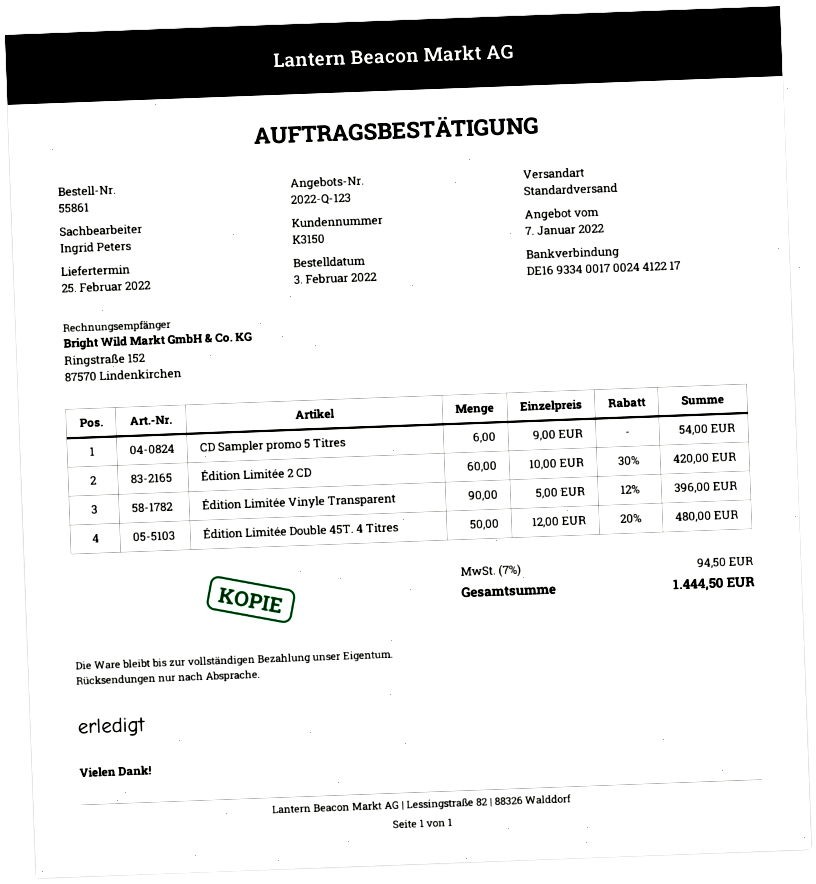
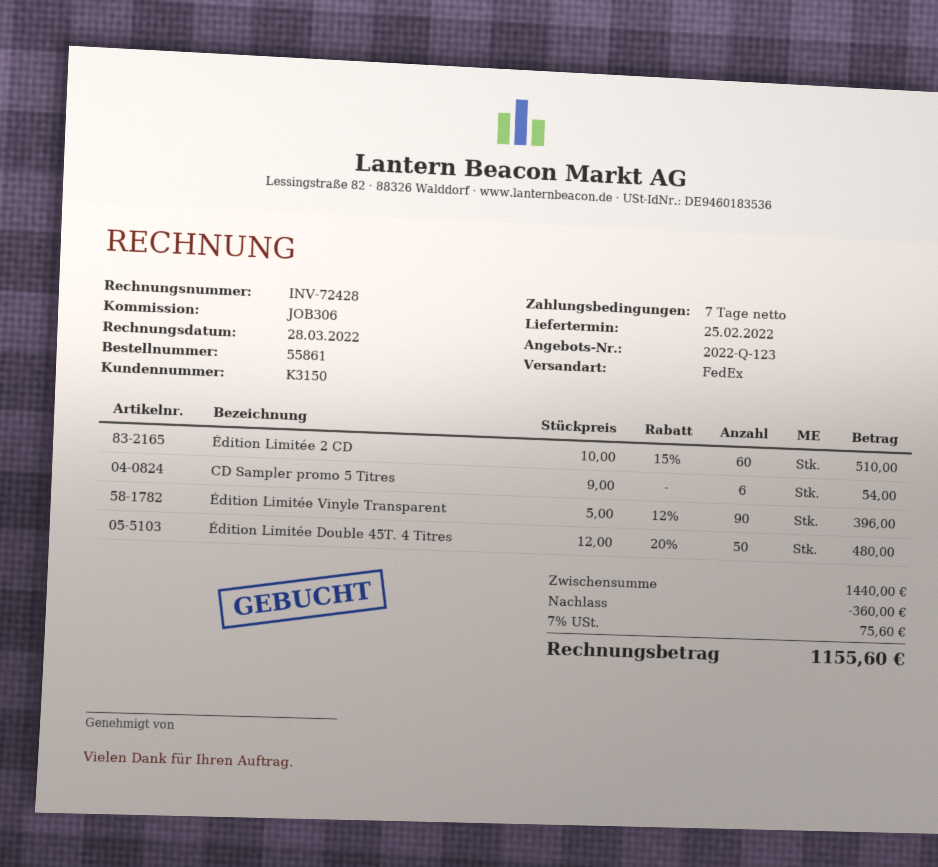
shipping method: standard -> FedEx
Édition Limitée 2 CD: 60 x 10.00 - 30% = 420.00 -> 60 x 10.00 - 15% = 510.00
discount: none -> 360.00
tax: 7% = 94.50 -> 7% = 75.60
total: 1444.50 -> 1155.60

